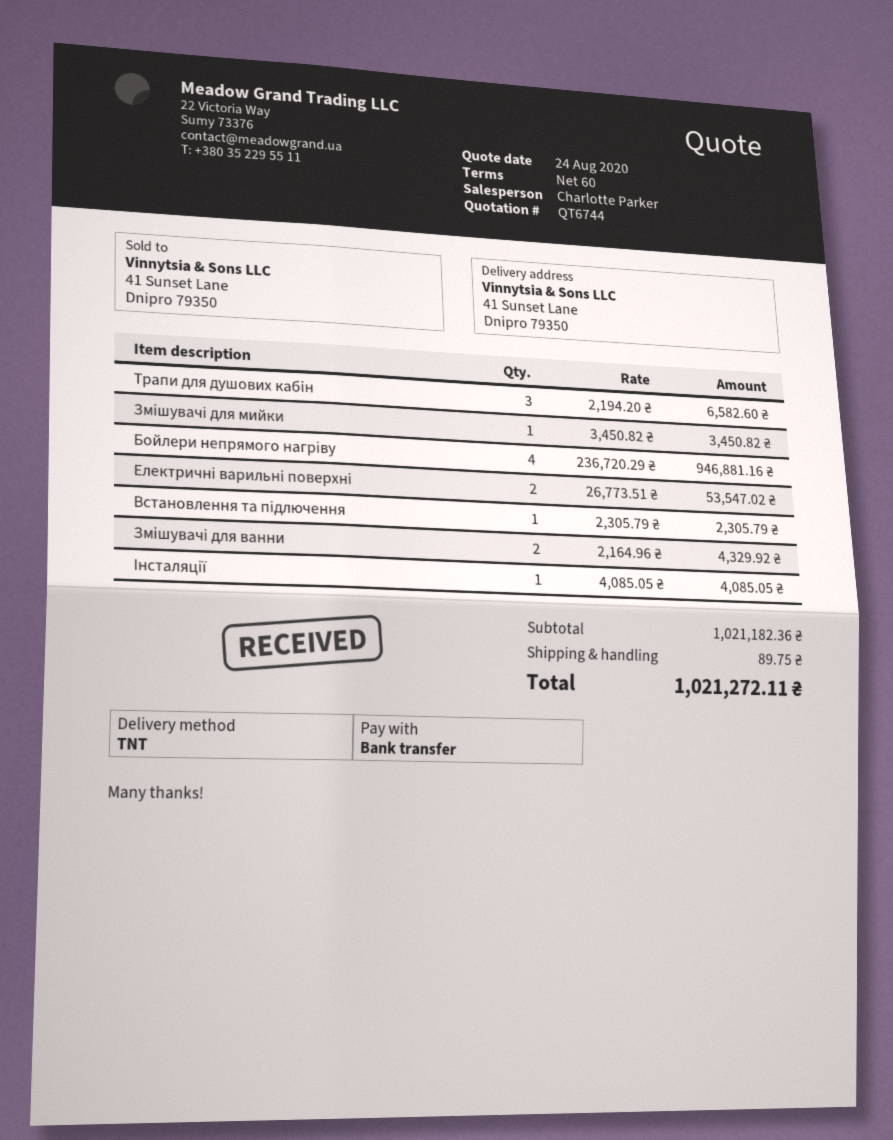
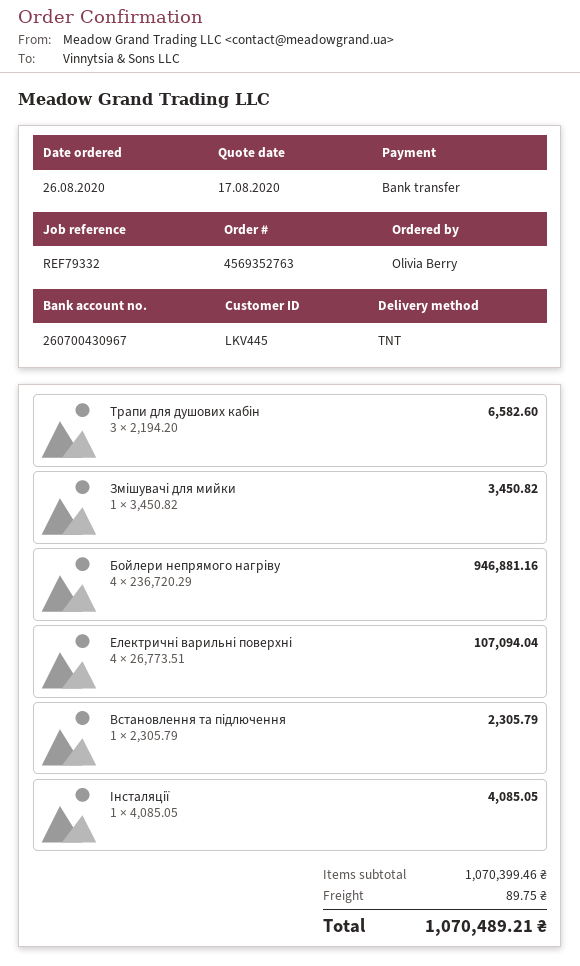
quote date: 2020-08-24 -> 2020-08-17
Електричні варильні поверхні: 2 x 26773.51 = 53547.02 -> 4 x 26773.51 = 107094.04
Змішувачі для ванни: 2 x 2164.96 = 4329.92 -> none
subtotal: 1021182.36 -> 1070399.46
total: 1021272.11 -> 1070489.21

